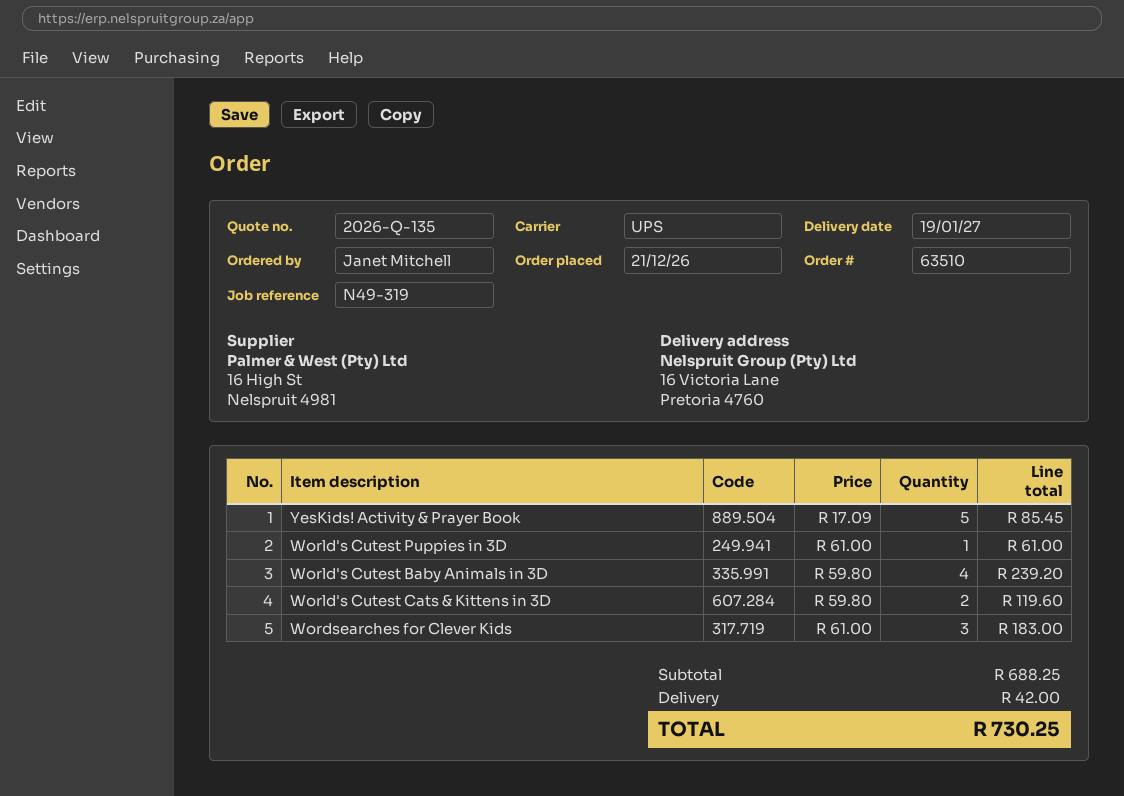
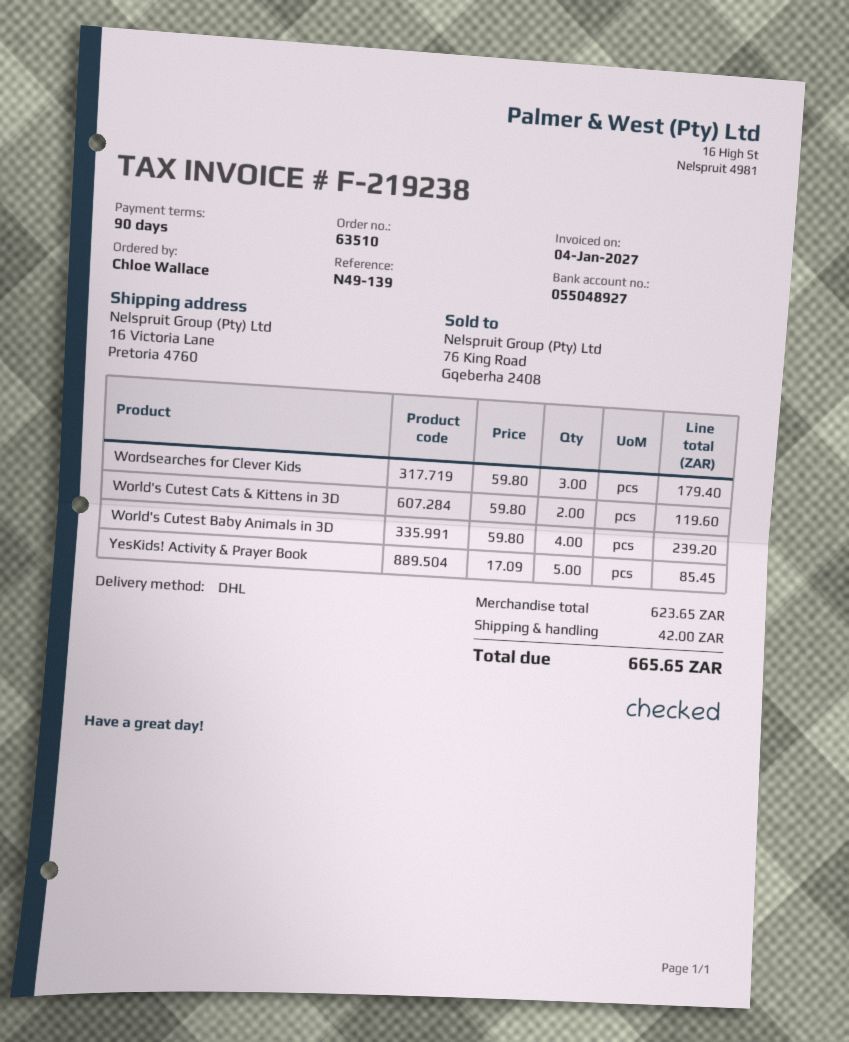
reference: N49-319 -> N49-139
ordered by: Janet Mitchell -> Chloe Wallace
shipping method: UPS -> DHL
World's Cutest Puppies in 3D: 1 x 61.00 = 61.00 -> none
Wordsearches for Clever Kids: 3 x 61.00 = 183.00 -> 3 x 59.80 = 179.40
subtotal: 688.25 -> 623.65
total: 730.25 -> 665.65

